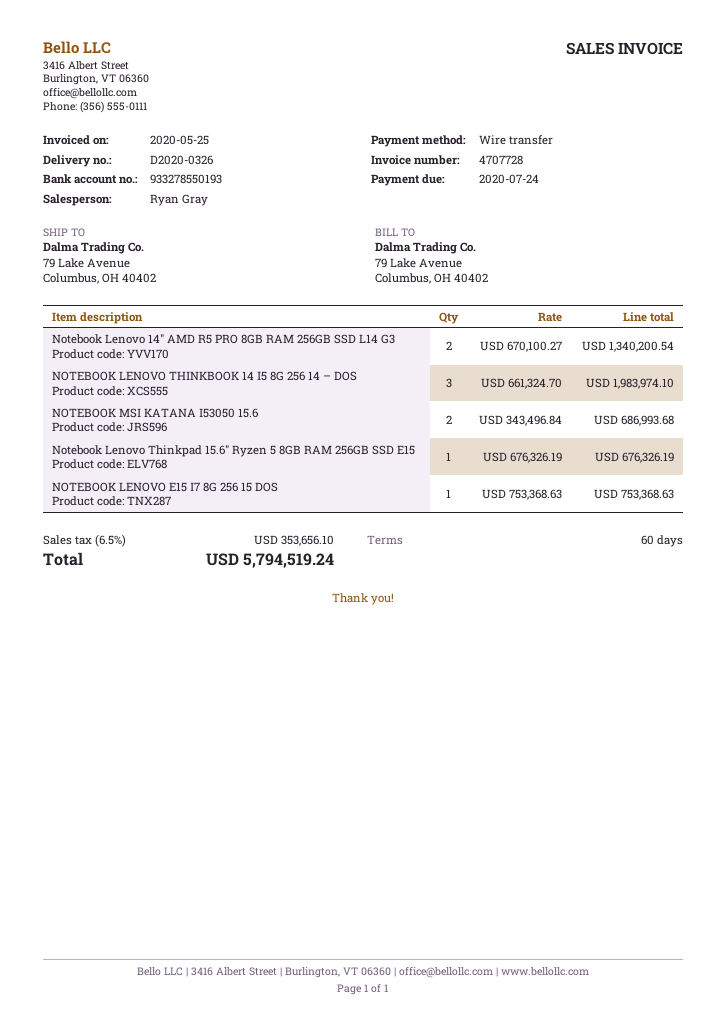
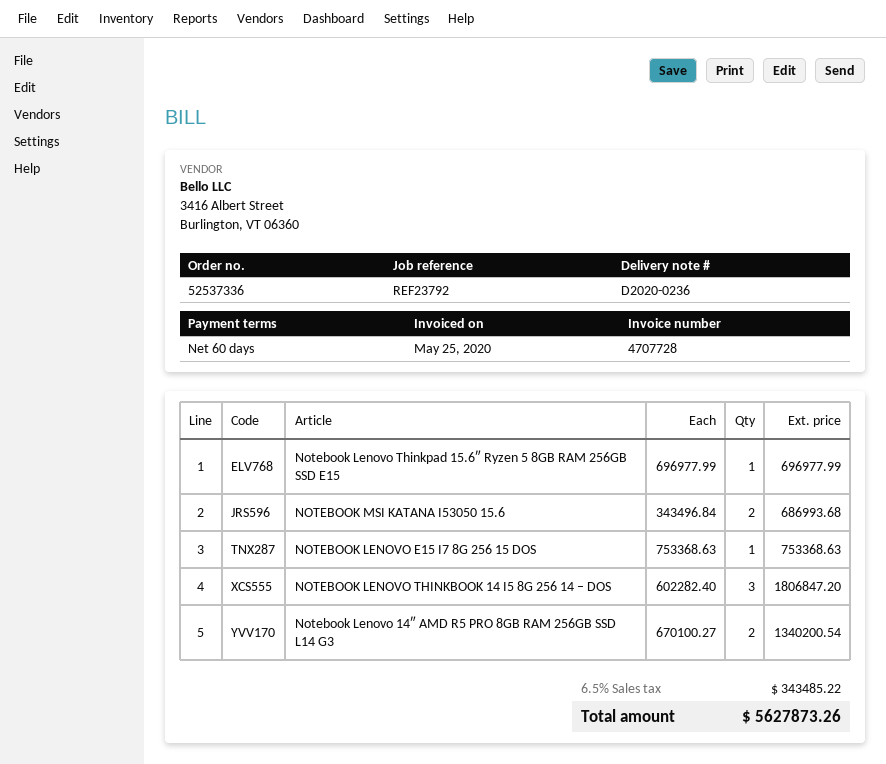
delivery note number: D2020-0326 -> D2020-0236
NOTEBOOK LENOVO THINKBOOK 14 I5 8G 256 14 – DOS: 3 x 661324.70 = 1983974.10 -> 3 x 602282.40 = 1806847.20
Notebook Lenovo Thinkpad 15.6″ Ryzen 5 8GB RAM 256GB SSD E15: 1 x 676326.19 = 676326.19 -> 1 x 696977.99 = 696977.99
tax: 6.5% = 353656.10 -> 6.5% = 343485.22
total: 5794519.24 -> 5627873.26

